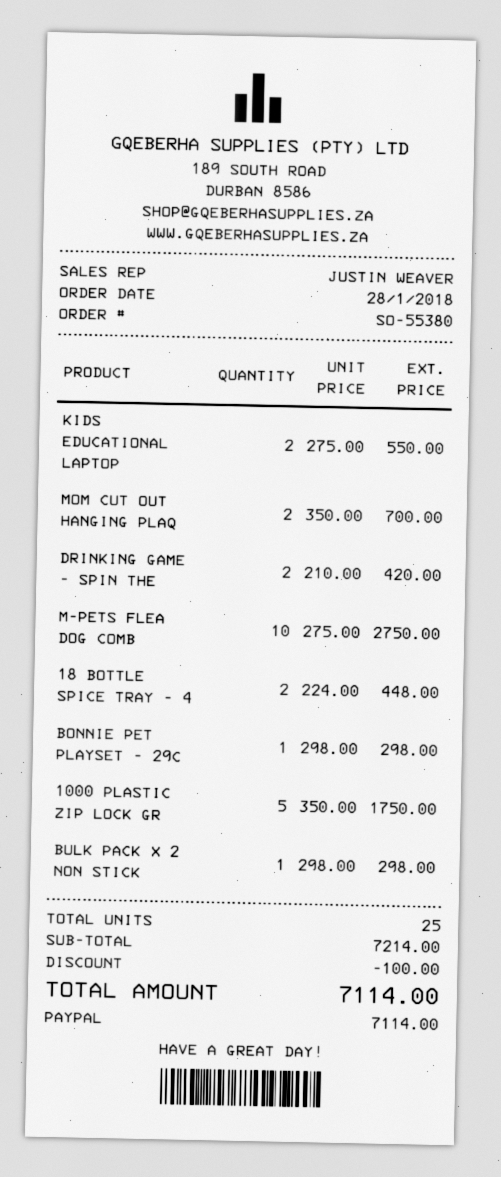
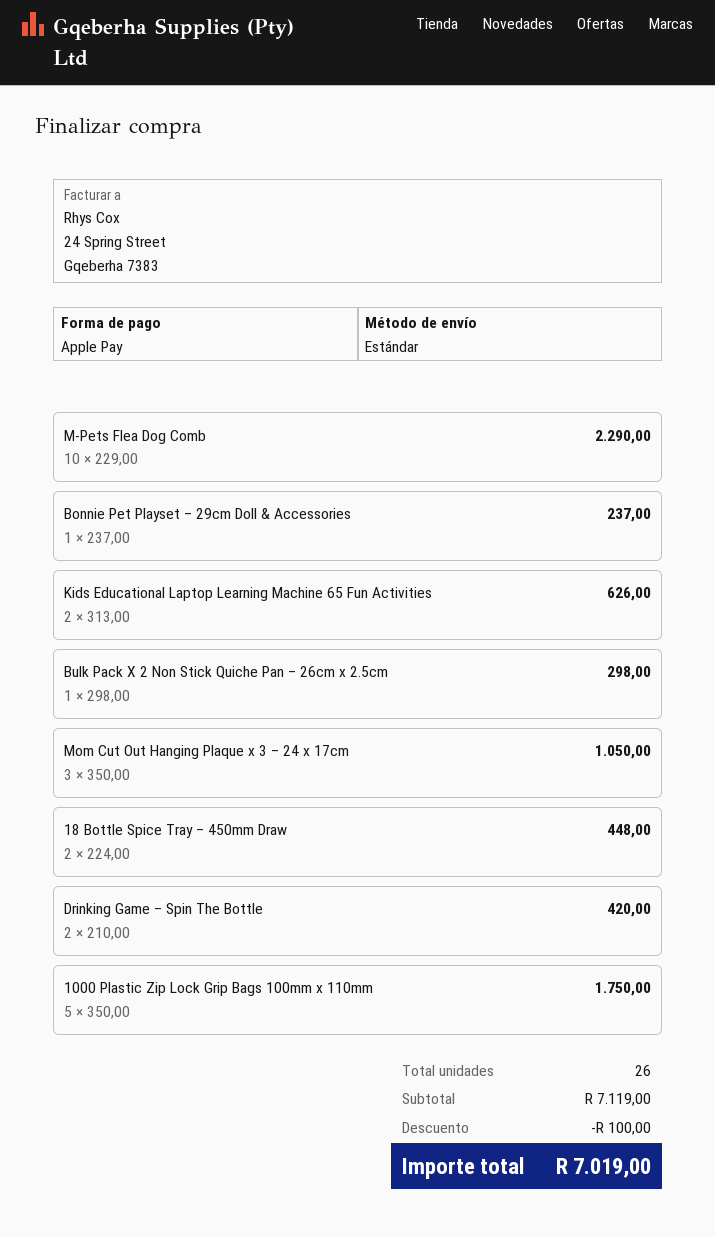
payment method: PayPal -> Apple Pay
KIDS EDUCATIONAL LAPTOP: 2 x 275.00 = 550.00 -> 2 x 313.00 = 626.00
MOM CUT OUT HANGING PLAQ: 2 x 350.00 = 700.00 -> 3 x 350.00 = 1050.00
M-PETS FLEA DOG COMB: 10 x 275.00 = 2750.00 -> 10 x 229.00 = 2290.00
BONNIE PET PLAYSET – 29C: 1 x 298.00 = 298.00 -> 1 x 237.00 = 237.00
total quantity: 25 -> 26
subtotal: 7214.00 -> 7119.00
total: 7114.00 -> 7019.00

